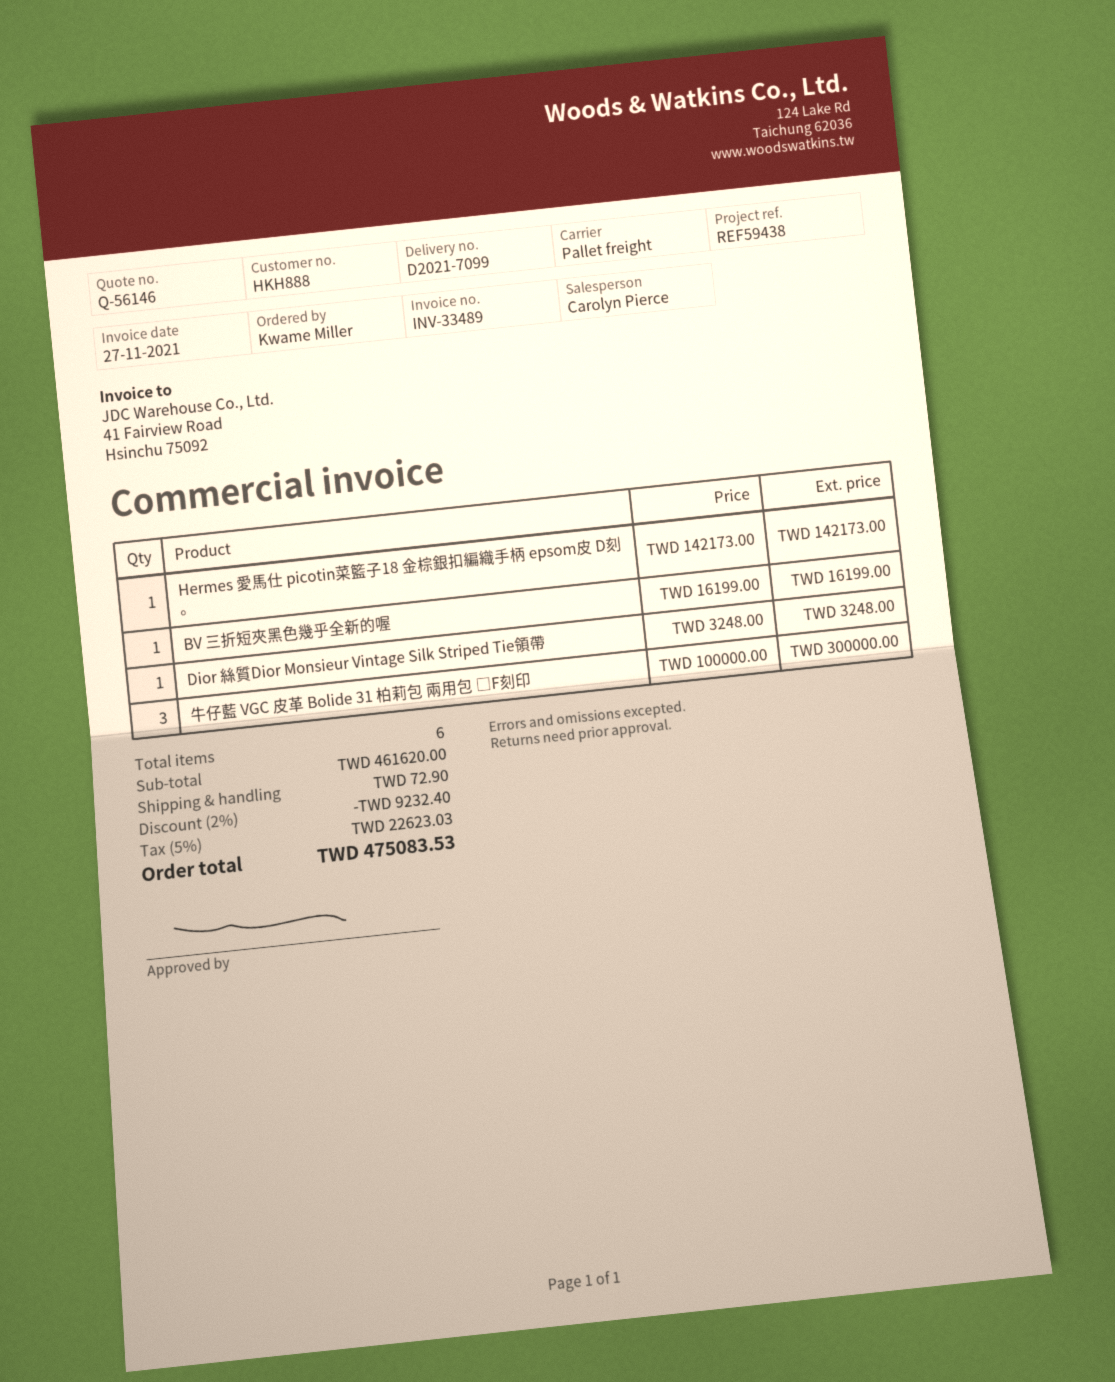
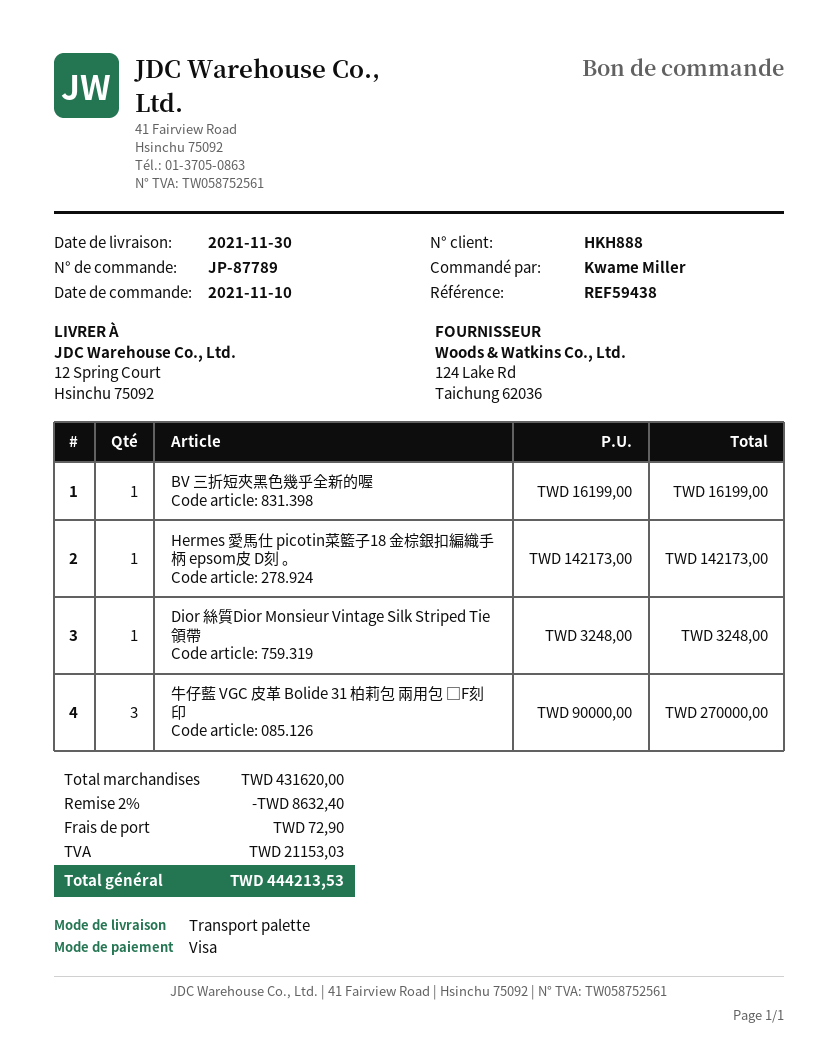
牛仔藍 VGC 皮革 Bolide 31 柏莉包 兩用包 □F刻印: 3 x 100000.00 = 300000.00 -> 3 x 90000.00 = 270000.00
subtotal: 461620.00 -> 431620.00
discount: 2% = 9232.40 -> 2% = 8632.40
tax: 22623.03 -> 21153.03
total: 475083.53 -> 444213.53

